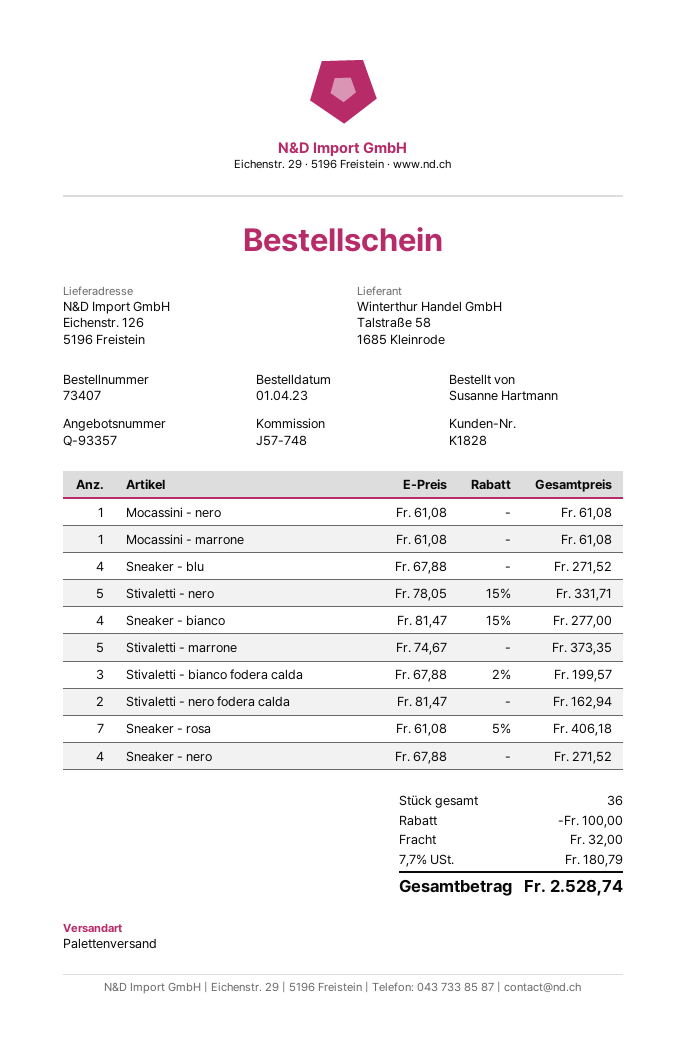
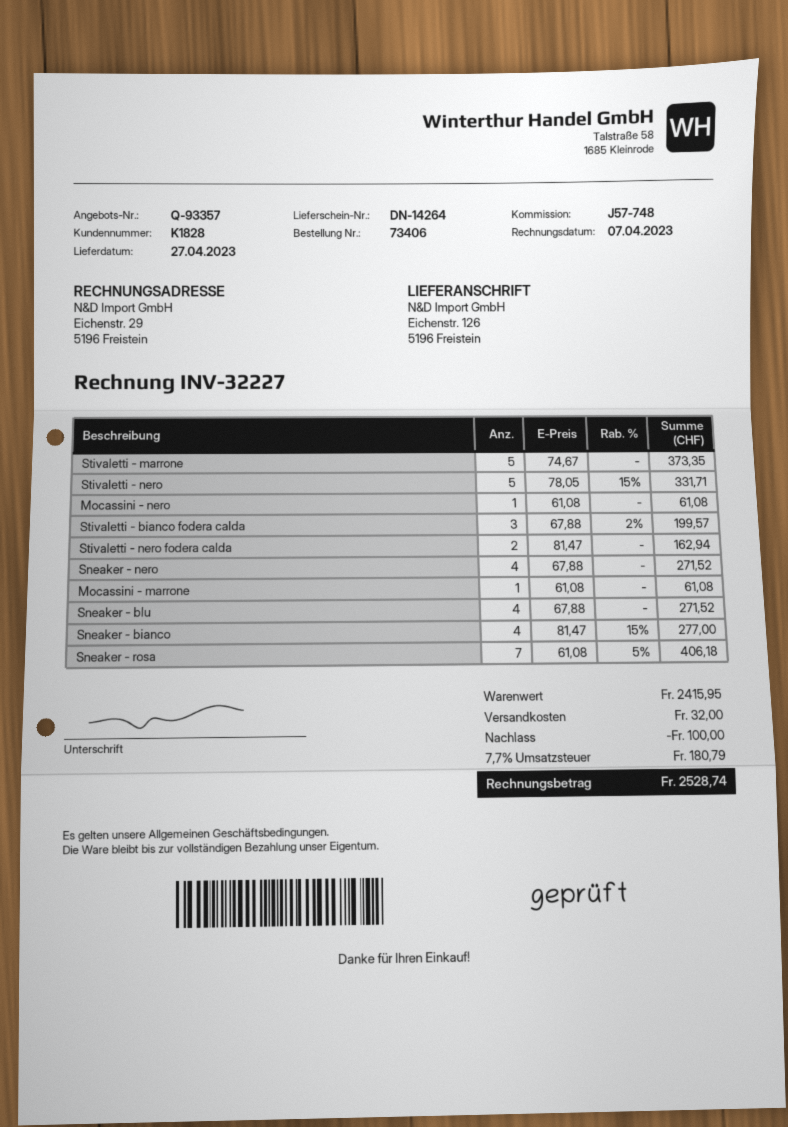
order number: 73407 -> 73406

